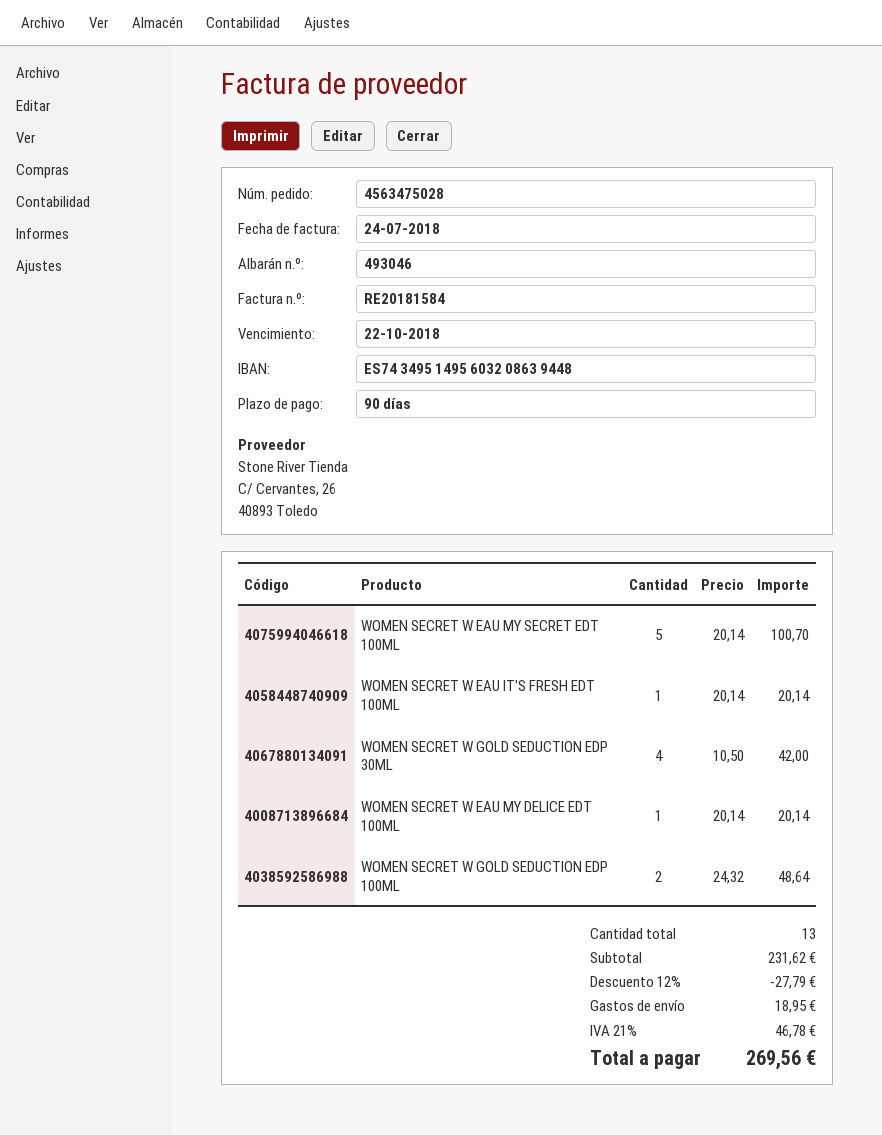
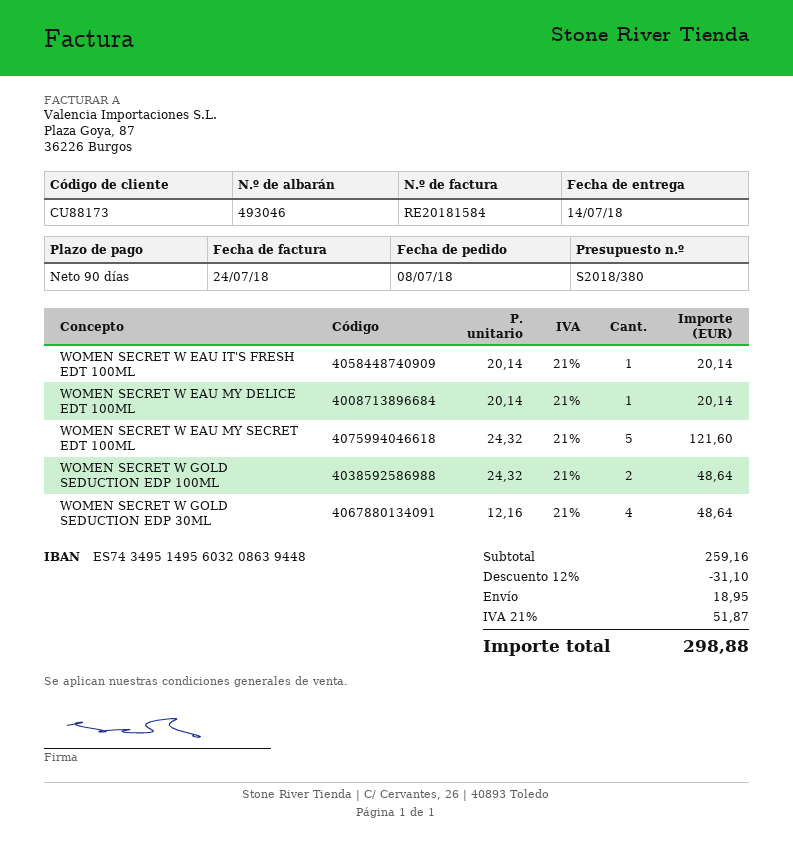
WOMEN SECRET W EAU MY SECRET EDT 100ML: 5 x 20.14 = 100.70 -> 5 x 24.32 = 121.60
WOMEN SECRET W GOLD SEDUCTION EDP 30ML: 4 x 10.50 = 42.00 -> 4 x 12.16 = 48.64
subtotal: 231.62 -> 259.16
discount: 12% = 27.79 -> 12% = 31.10
tax: 21% = 46.78 -> 21% = 51.87
total: 269.56 -> 298.88

